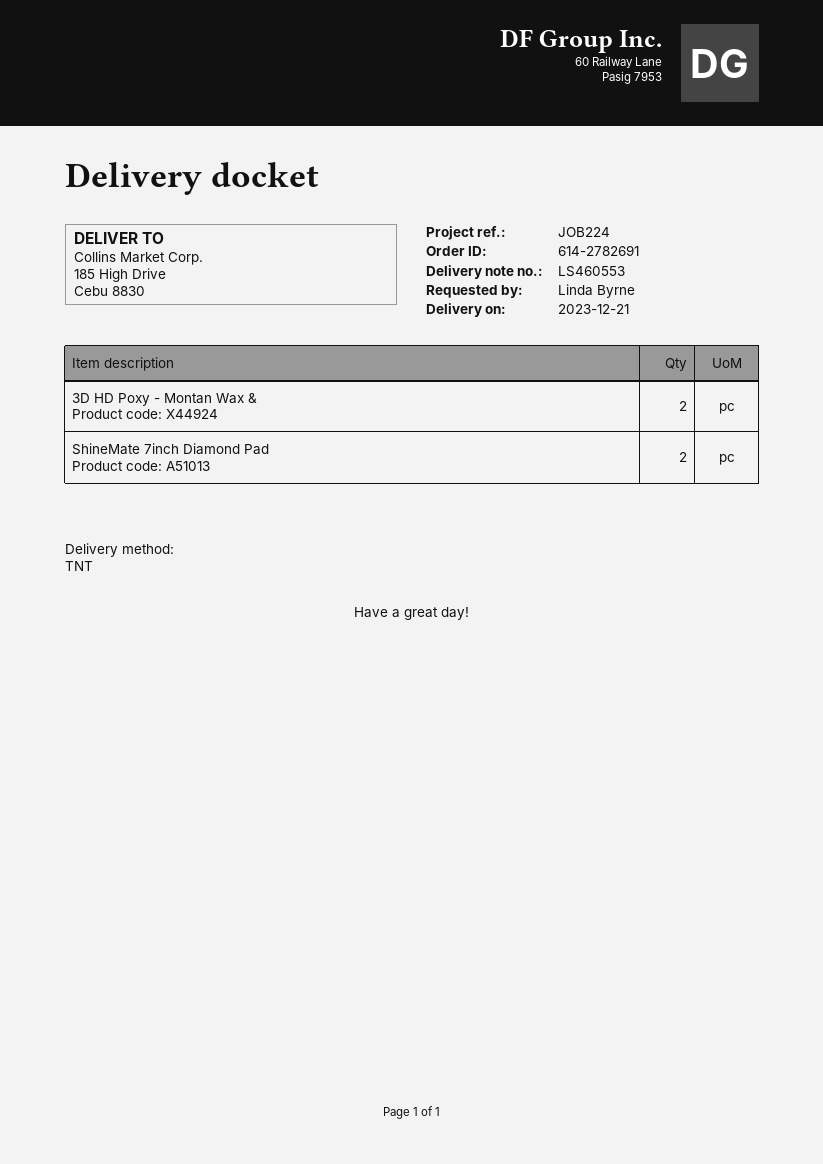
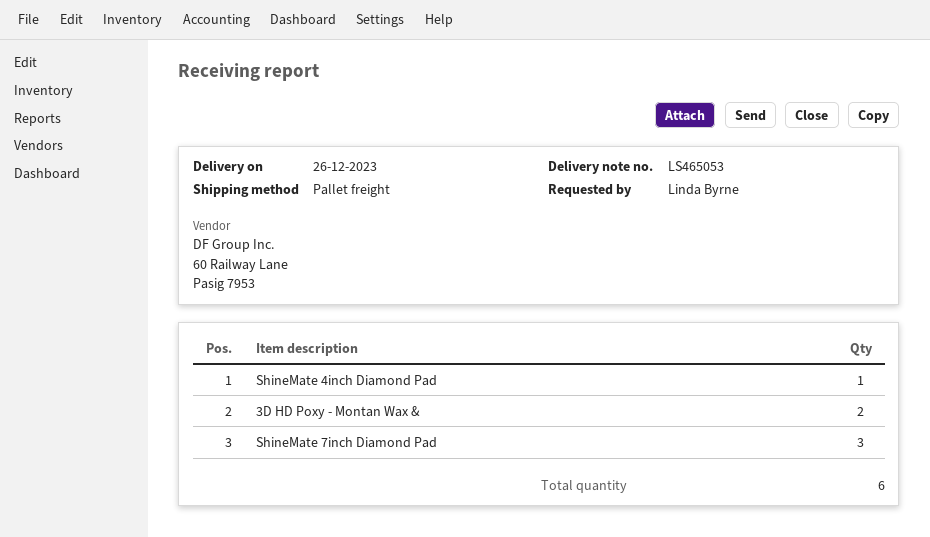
delivery note number: LS460553 -> LS465053
delivery date: 2023-12-21 -> 2023-12-26
shipping method: TNT -> pallet freight
ShineMate 7inch Diamond Pad: 2 -> 3
ShineMate 4inch Diamond Pad: none -> 1

